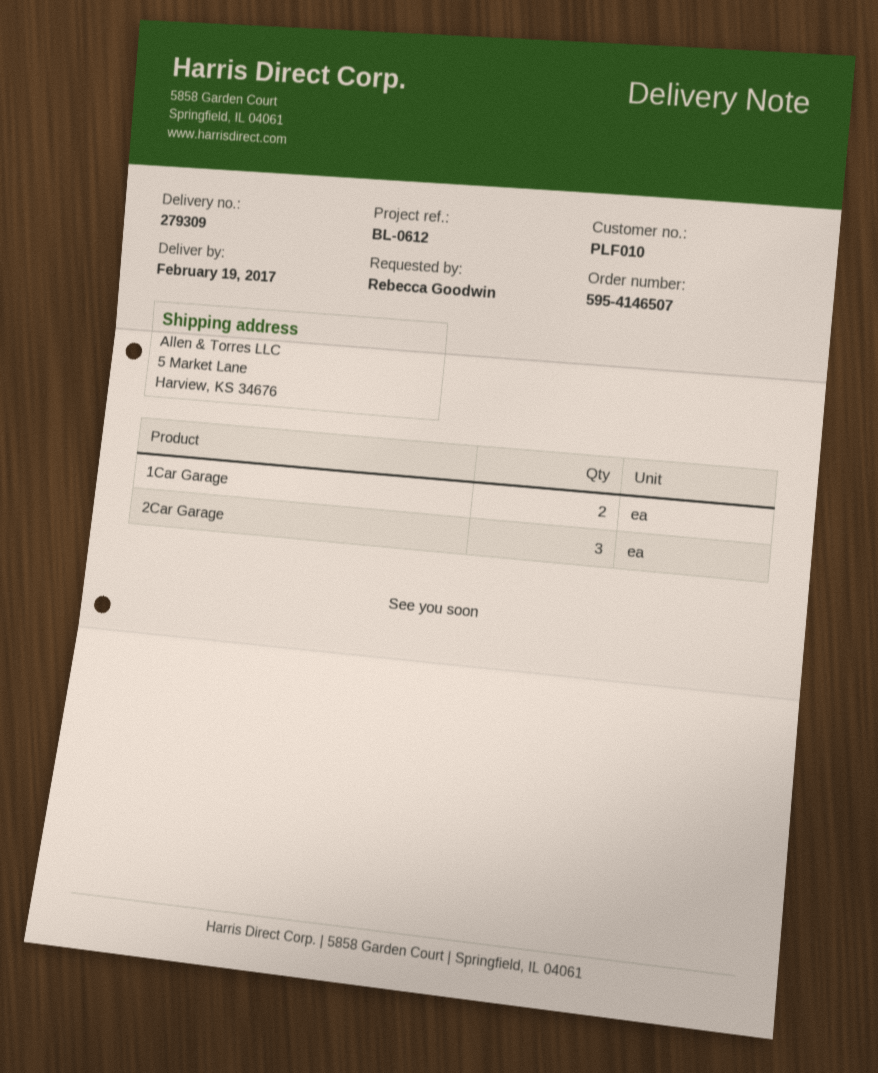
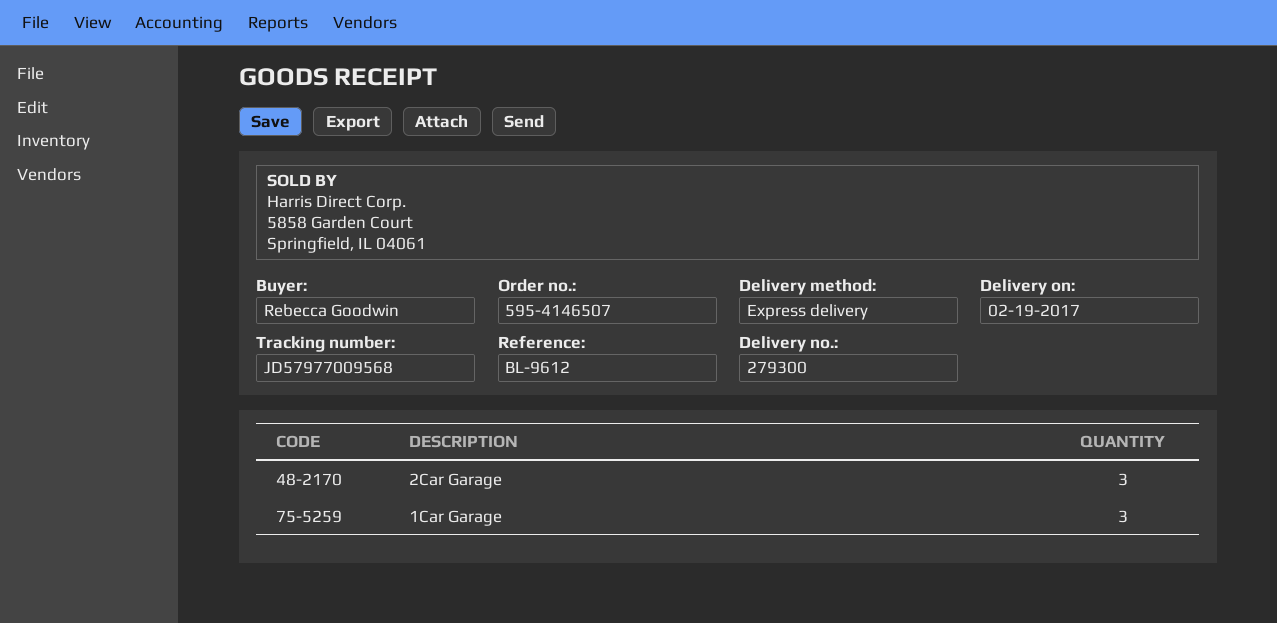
delivery note number: 279309 -> 279300
reference: BL-0612 -> BL-9612
1Car Garage: 2 -> 3

